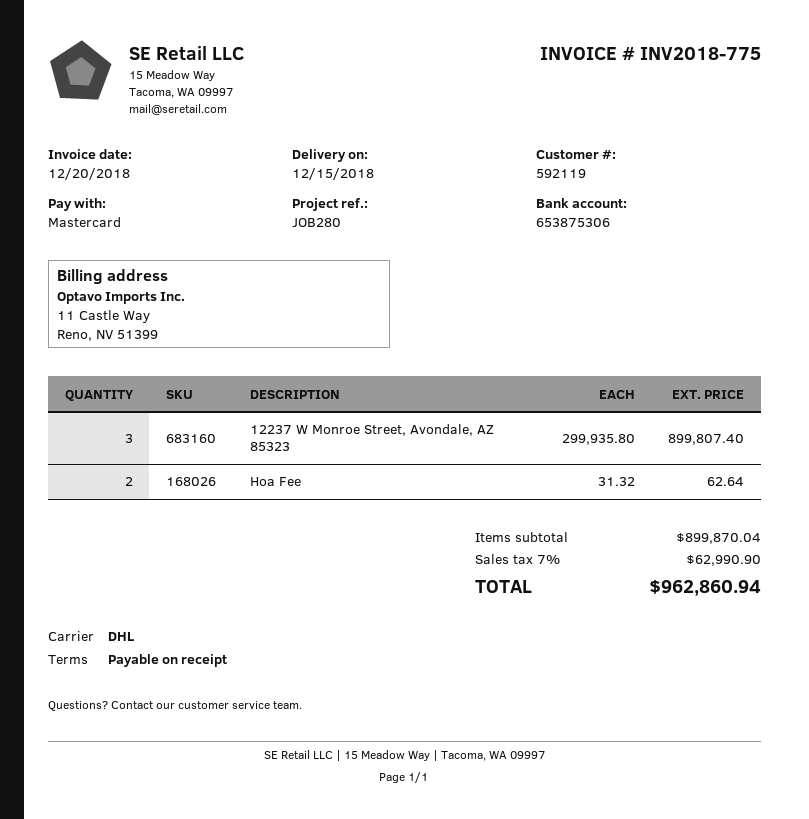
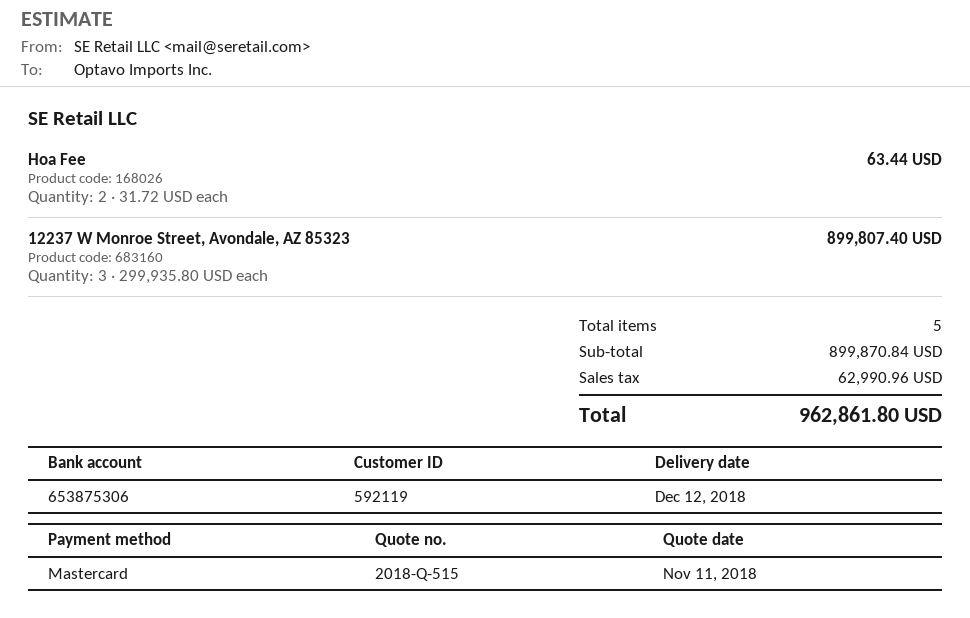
delivery date: 2018-12-15 -> 2018-12-12
Hoa Fee: 2 x 31.32 = 62.64 -> 2 x 31.72 = 63.44
subtotal: 899870.04 -> 899870.84
tax: 62990.90 -> 62990.96
total: 962860.94 -> 962861.80

